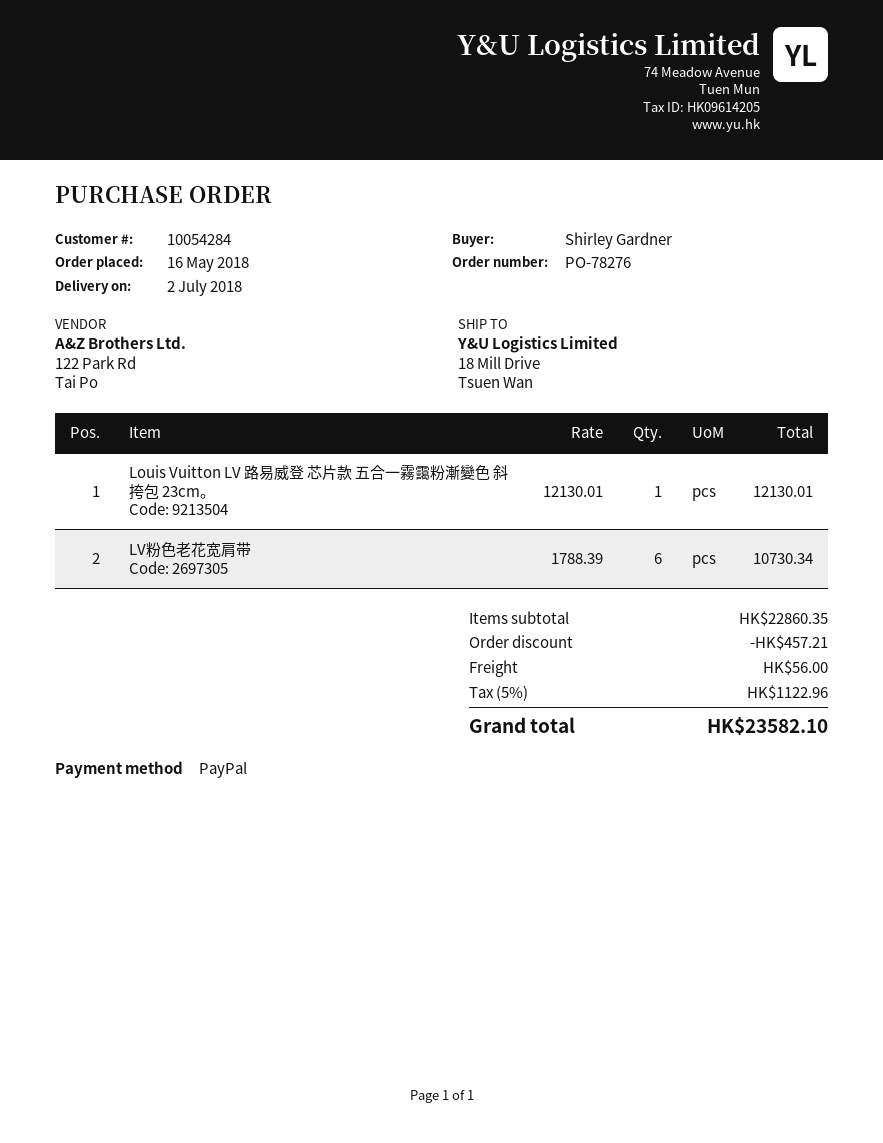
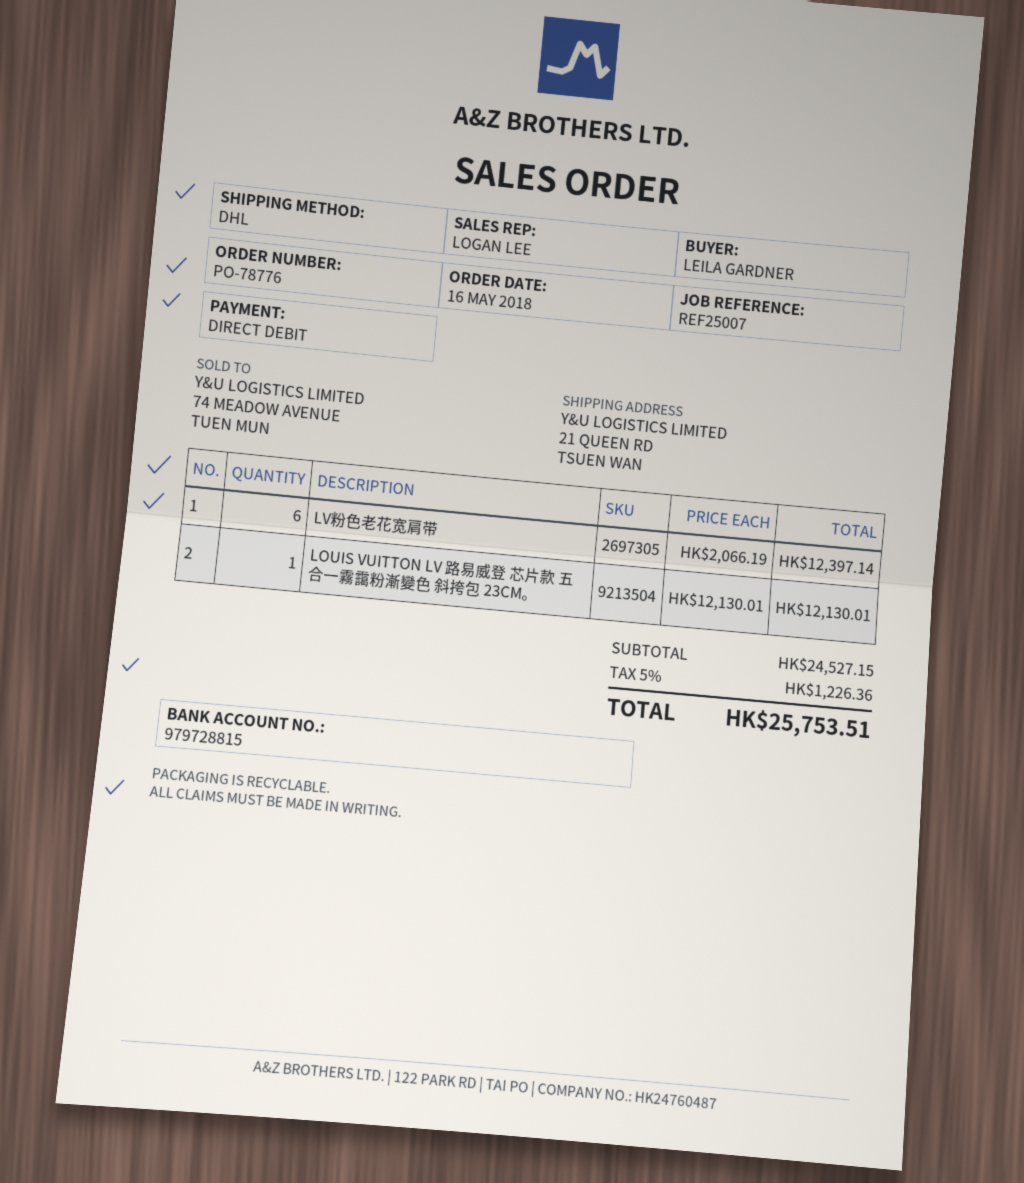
order number: PO-78276 -> PO-78776
ordered by: Shirley Gardner -> LEILA GARDNER
payment method: PayPal -> direct debit
ship to: 18 Mill Drive, Tsuen Wan -> 21 QUEEN RD, TSUEN WAN
LV粉色老花宽肩带: 6 x 1788.39 = 10730.34 -> 6 x 2066.19 = 12397.14
subtotal: 22860.35 -> 24527.15
discount: 457.21 -> none
shipping: 56.00 -> none
tax: 5% = 1122.96 -> 5% = 1226.36
total: 23582.10 -> 25753.51

